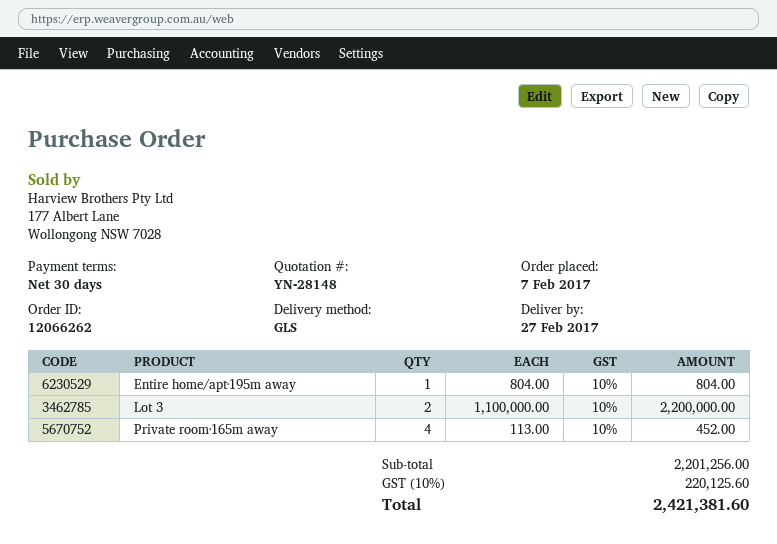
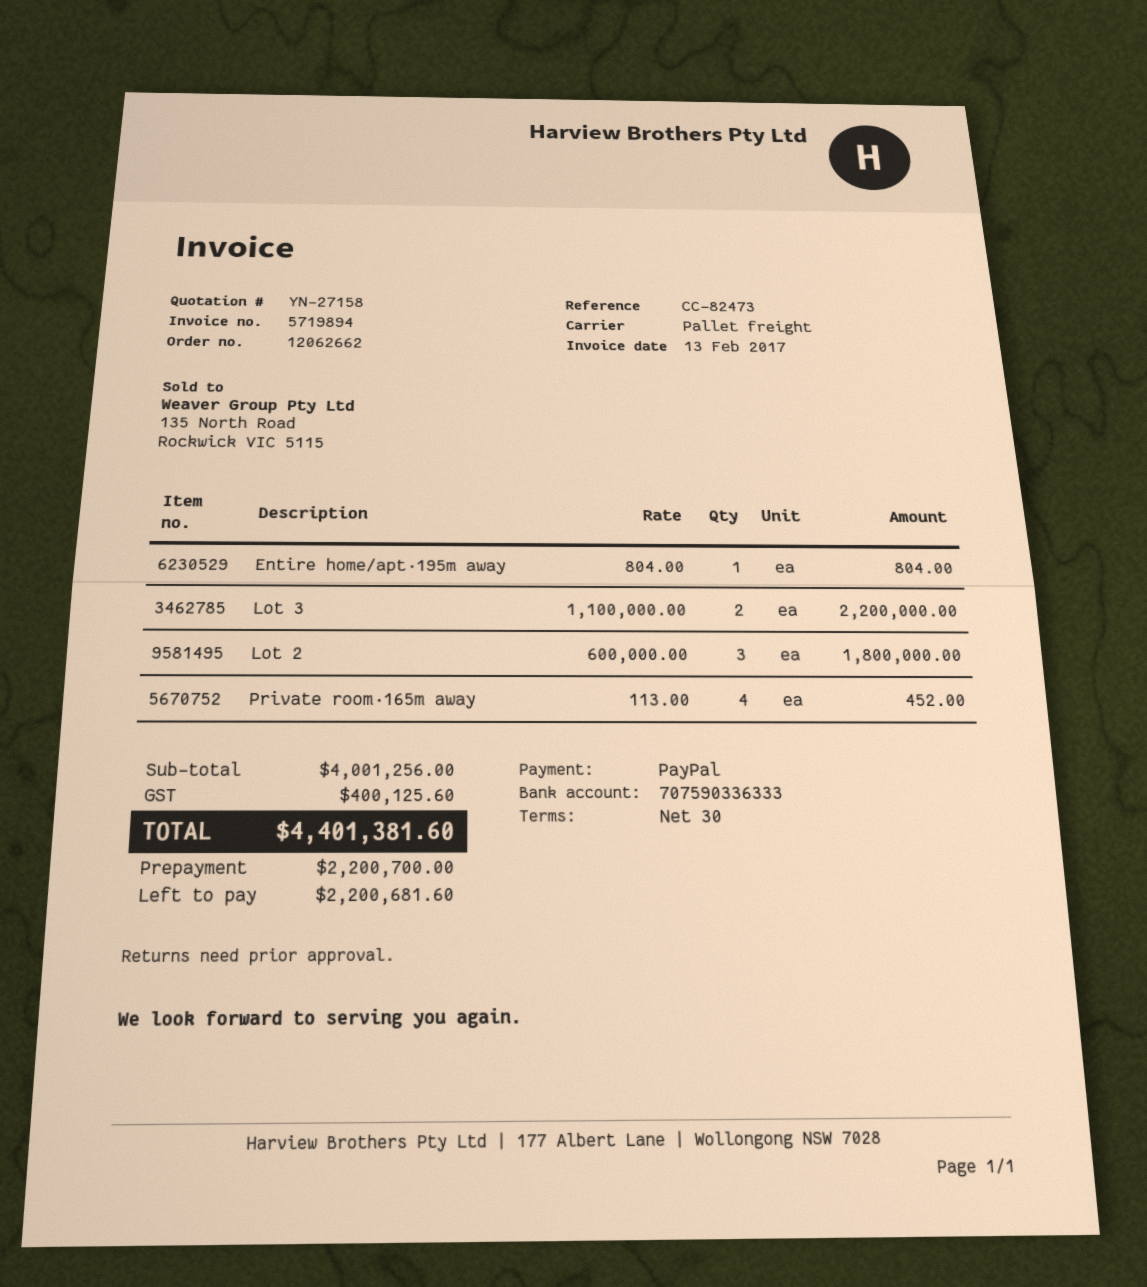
quote number: YN-28148 -> YN-27158
order number: 12066262 -> 12062662
shipping method: GLS -> pallet freight
Lot 2: none -> 3 x 600000.00 = 1800000.00
subtotal: 2201256.00 -> 4001256.00
tax: 220125.60 -> 400125.60
total: 2421381.60 -> 4401381.60

